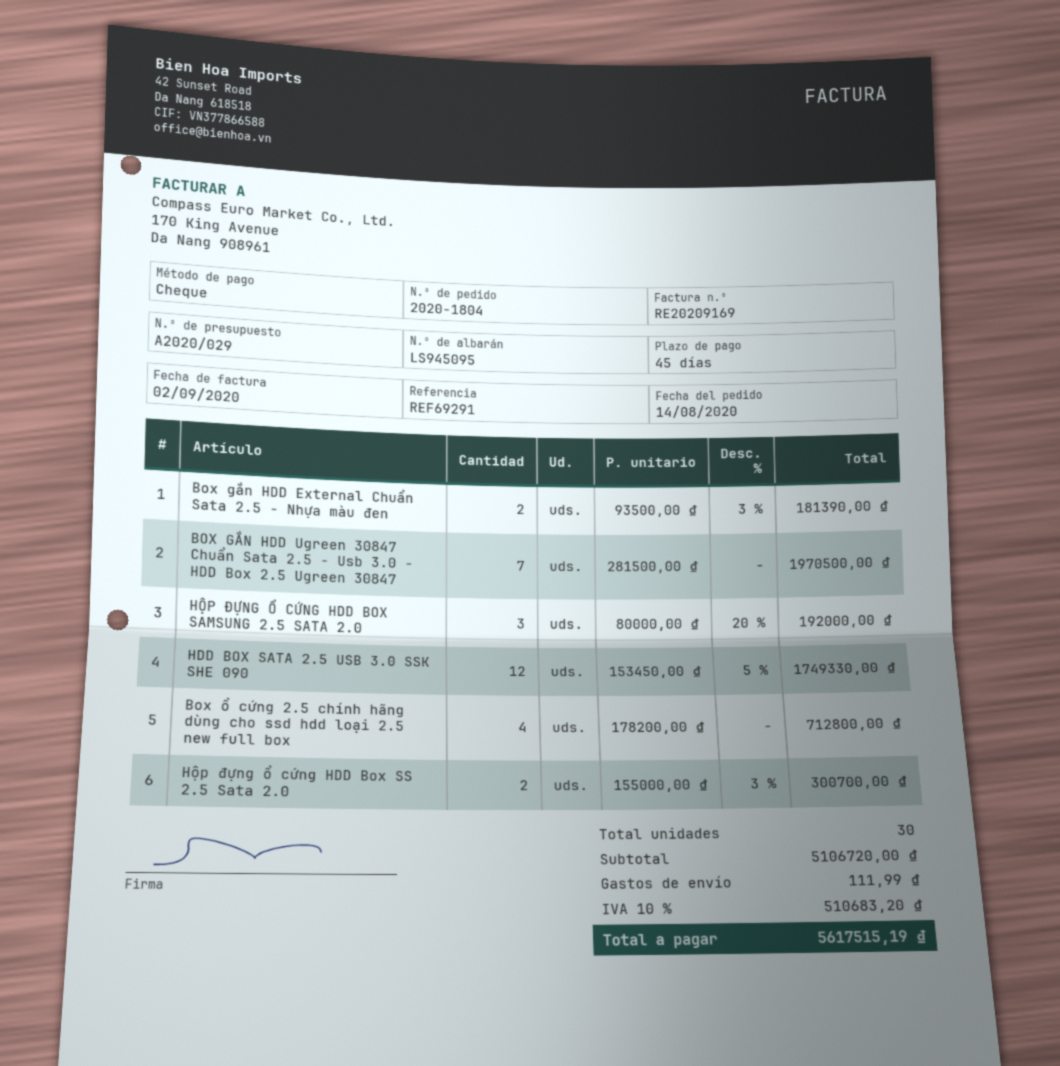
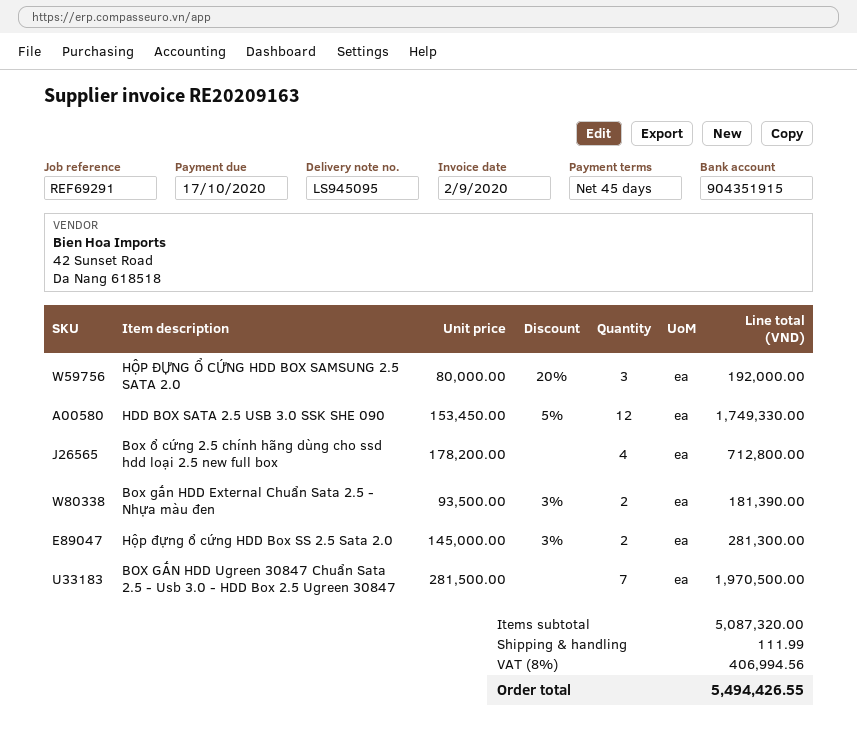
invoice number: RE20209169 -> RE20209163
Hộp đựng ổ cứng HDD Box SS 2.5 Sata 2.0: 2 x 155000.00 - 3% = 300700.00 -> 2 x 145000.00 - 3% = 281300.00
subtotal: 5106720.00 -> 5087320.00
tax: 10% = 510683.20 -> 8% = 406994.56
total: 5617515.19 -> 5494426.55

